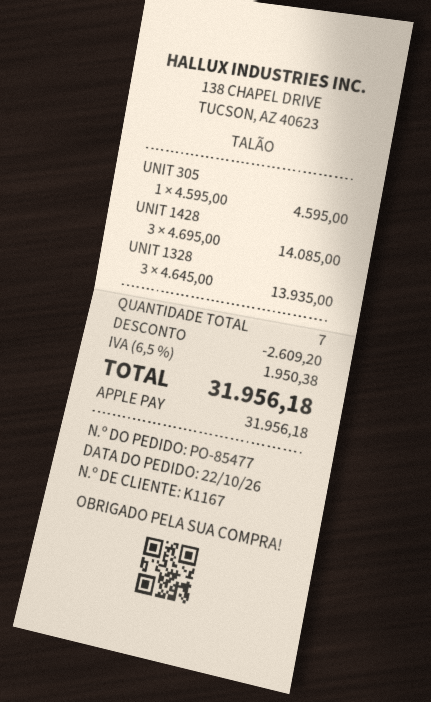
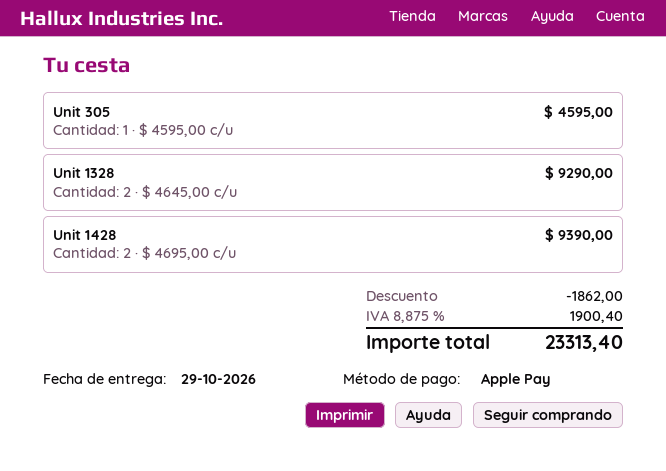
UNIT 1428: 3 x 4695.00 = 14085.00 -> 2 x 4695.00 = 9390.00
UNIT 1328: 3 x 4645.00 = 13935.00 -> 2 x 4645.00 = 9290.00
discount: 2609.20 -> 1862.00
tax: 6.5% = 1950.38 -> 8.875% = 1900.40
total: 31956.18 -> 23313.40

